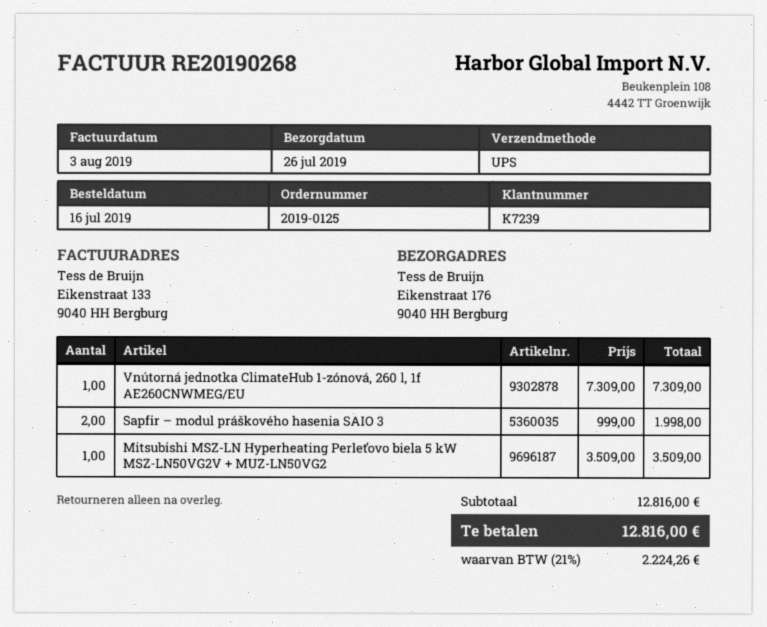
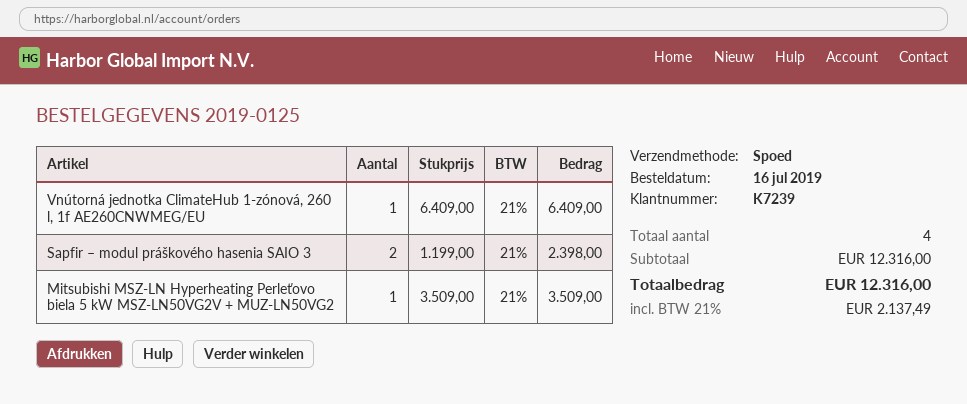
shipping method: UPS -> express
Vnútorná jednotka ClimateHub 1-zónová, 260 l, 1f AE260CNWMEG/EU: 1 x 7309.00 = 7309.00 -> 1 x 6409.00 = 6409.00
Sapfir – modul práškového hasenia SAIO 3: 2 x 999.00 = 1998.00 -> 2 x 1199.00 = 2398.00
subtotal: 12816.00 -> 12316.00
tax: 21% = 2224.26 -> 21% = 2137.49
total: 12816.00 -> 12316.00

